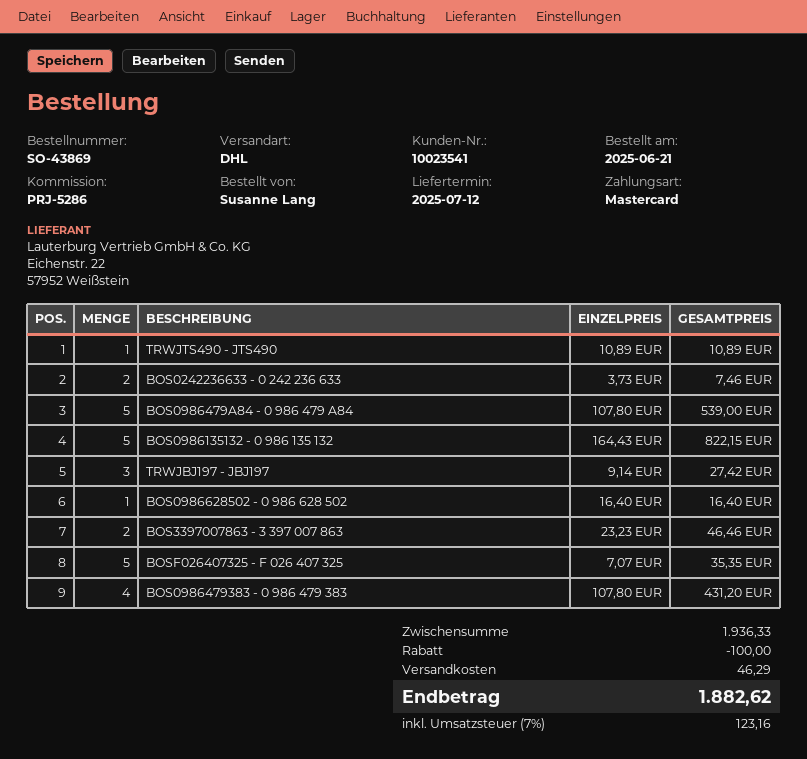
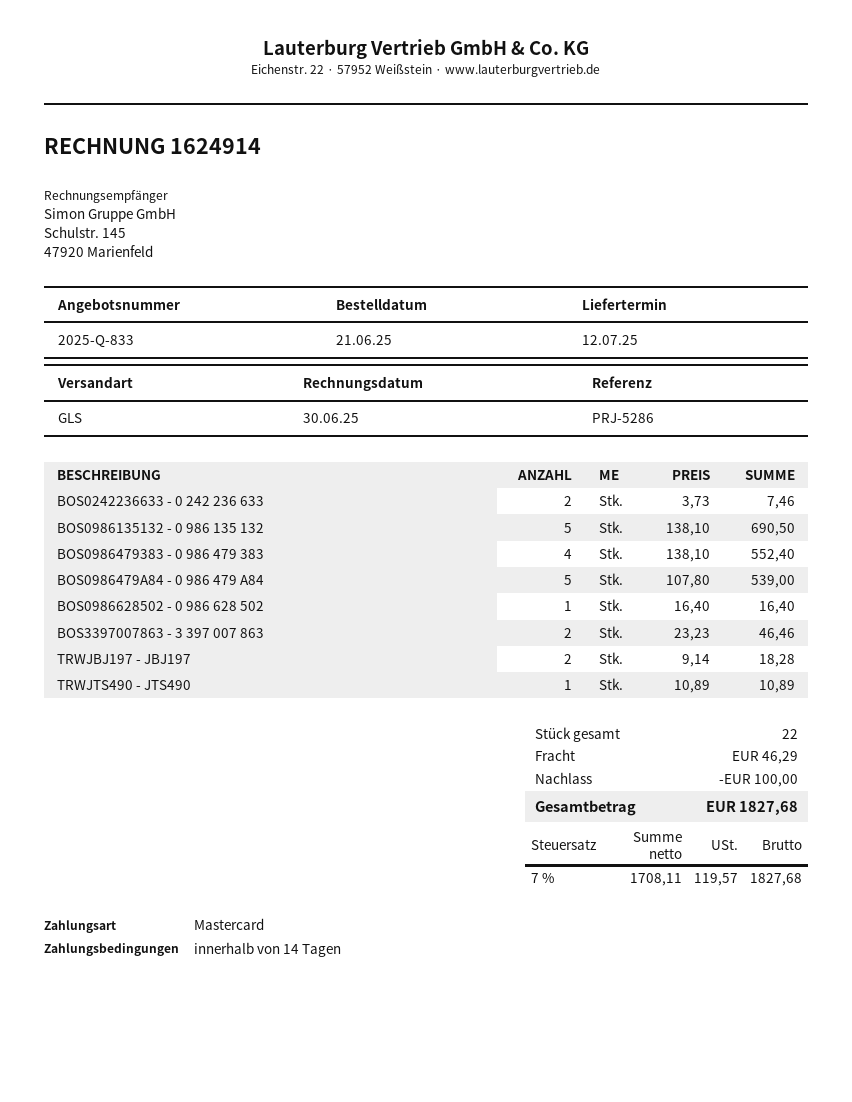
shipping method: DHL -> GLS
BOS0986135132 - 0 986 135 132: 5 x 164.43 = 822.15 -> 5 x 138.10 = 690.50
TRWJBJ197 - JBJ197: 3 x 9.14 = 27.42 -> 2 x 9.14 = 18.28
BOSF026407325 - F 026 407 325: 5 x 7.07 = 35.35 -> none
BOS0986479383 - 0 986 479 383: 4 x 107.80 = 431.20 -> 4 x 138.10 = 552.40
tax: 7% = 123.16 -> 7% = 119.57
total: 1882.62 -> 1827.68

